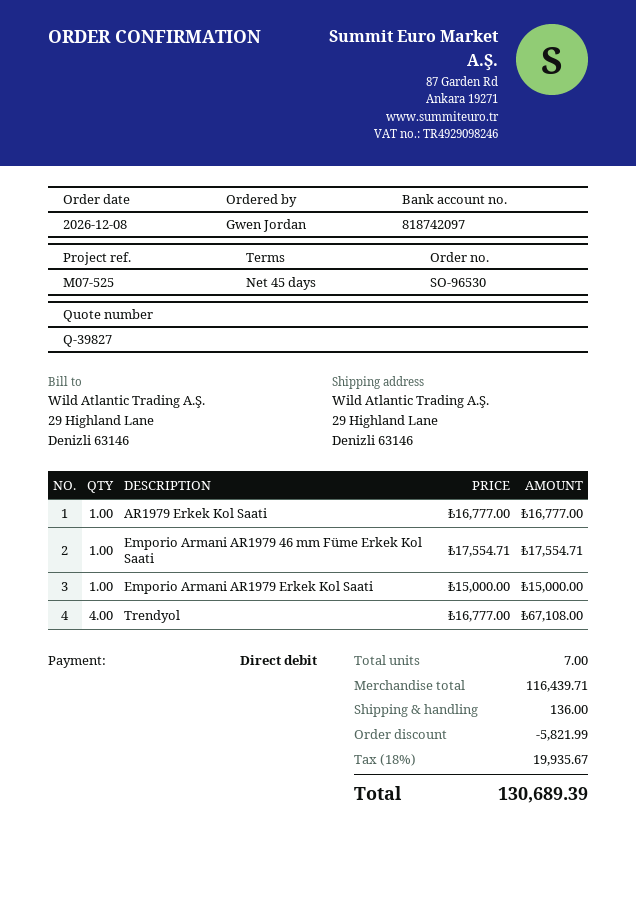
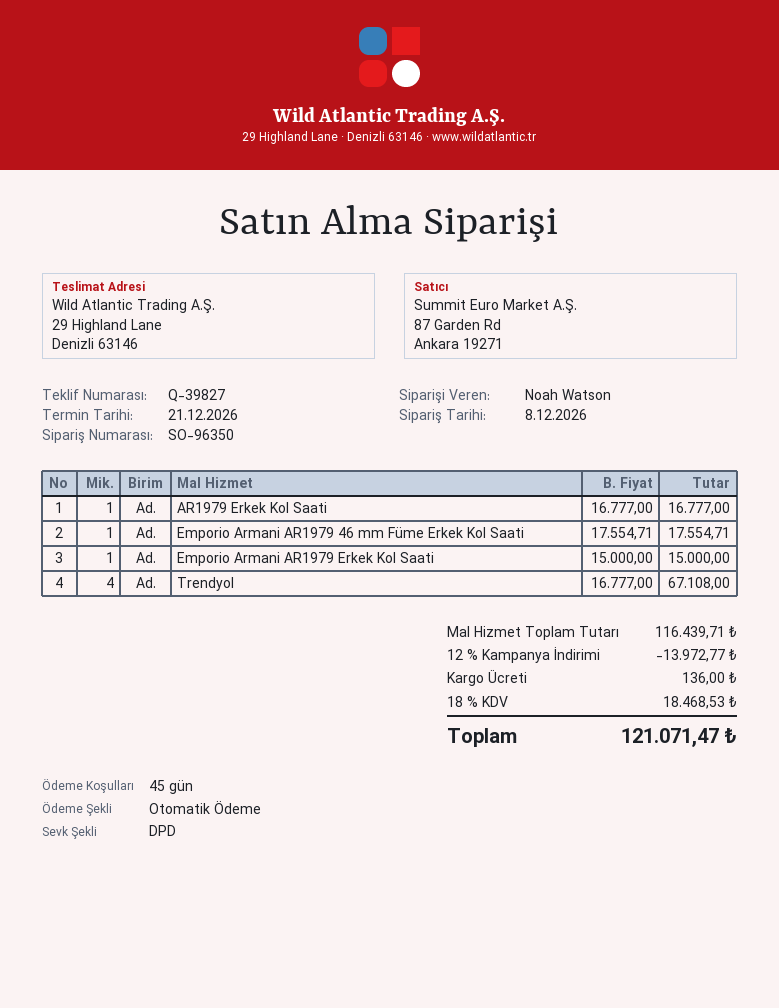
order number: SO-96530 -> SO-96350
ordered by: Gwen Jordan -> Noah Watson
discount: 5821.99 -> 13972.77
tax: 18% = 19935.67 -> 18% = 18468.53
total: 130689.39 -> 121071.47

